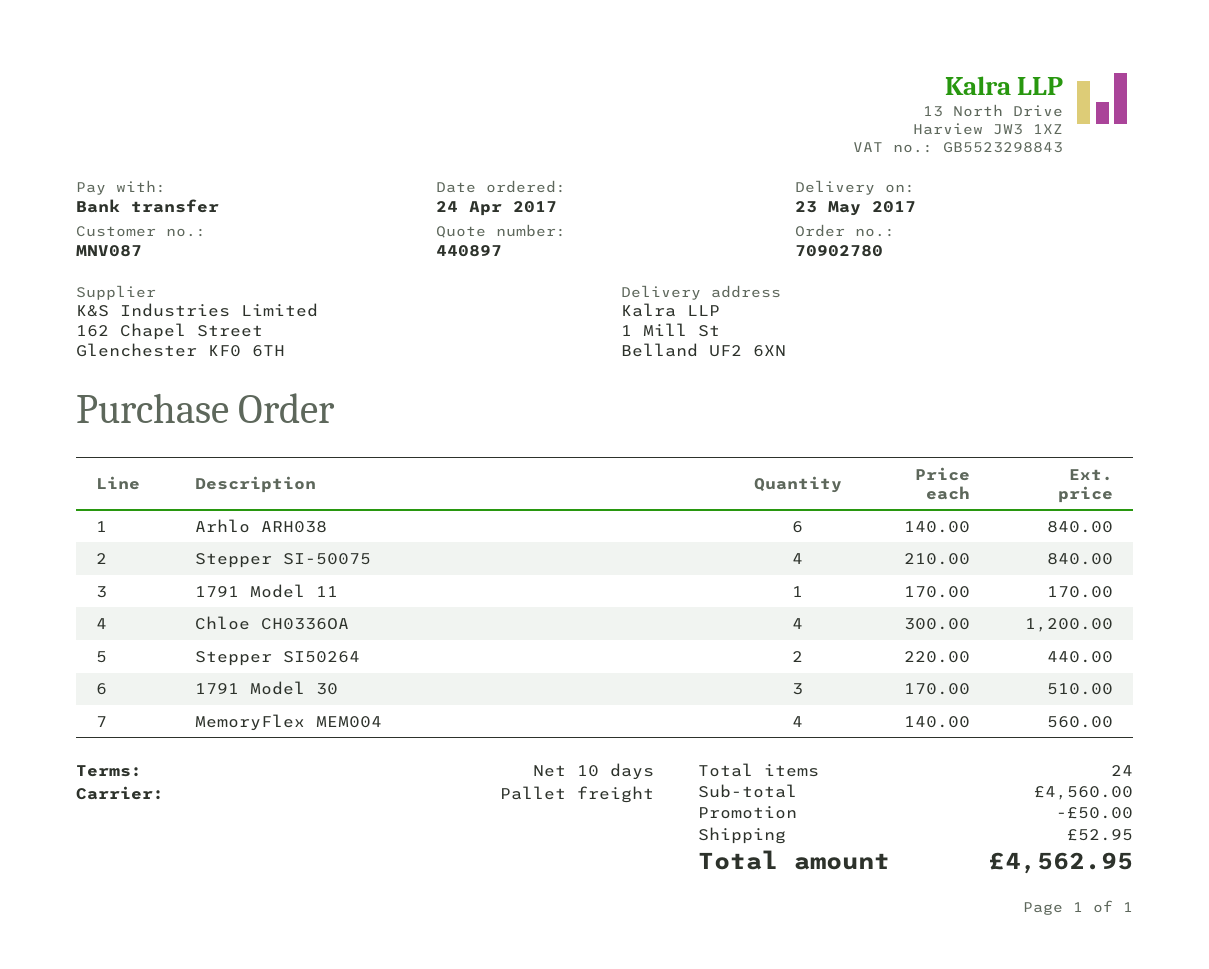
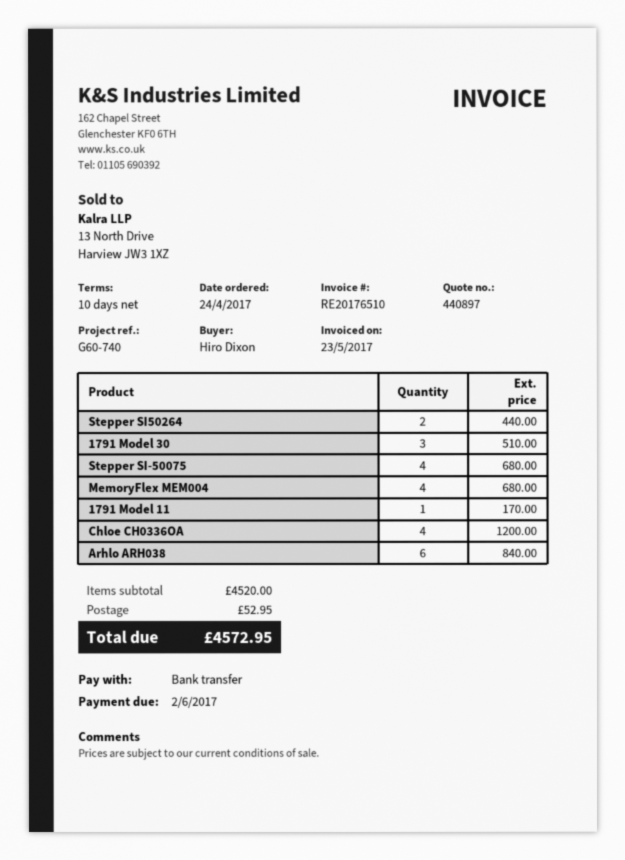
Stepper SI-50075: 4 for 840.00 -> 4 for 680.00
MemoryFlex MEM004: 4 for 560.00 -> 4 for 680.00
subtotal: 4560.00 -> 4520.00
discount: 50.00 -> none
total: 4562.95 -> 4572.95

